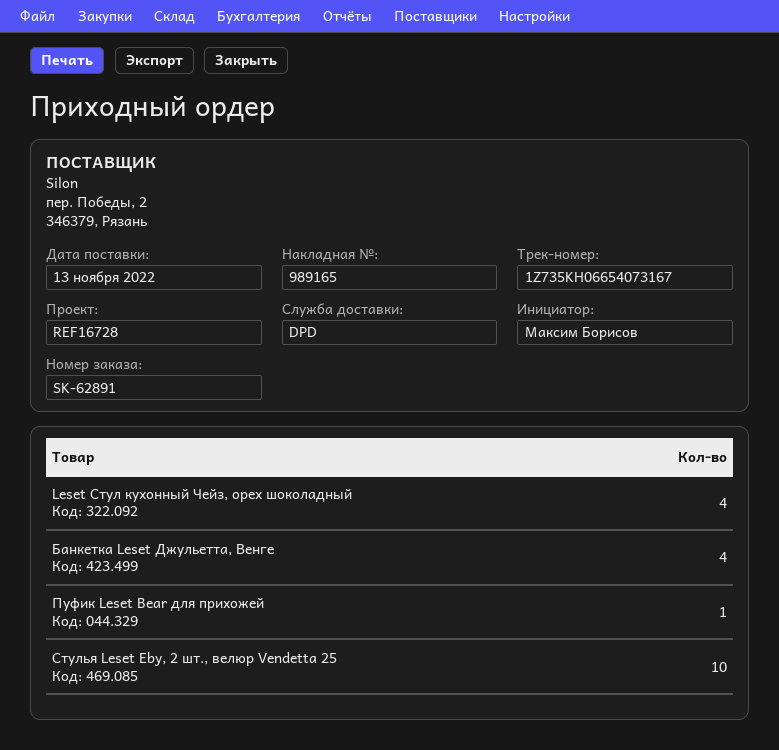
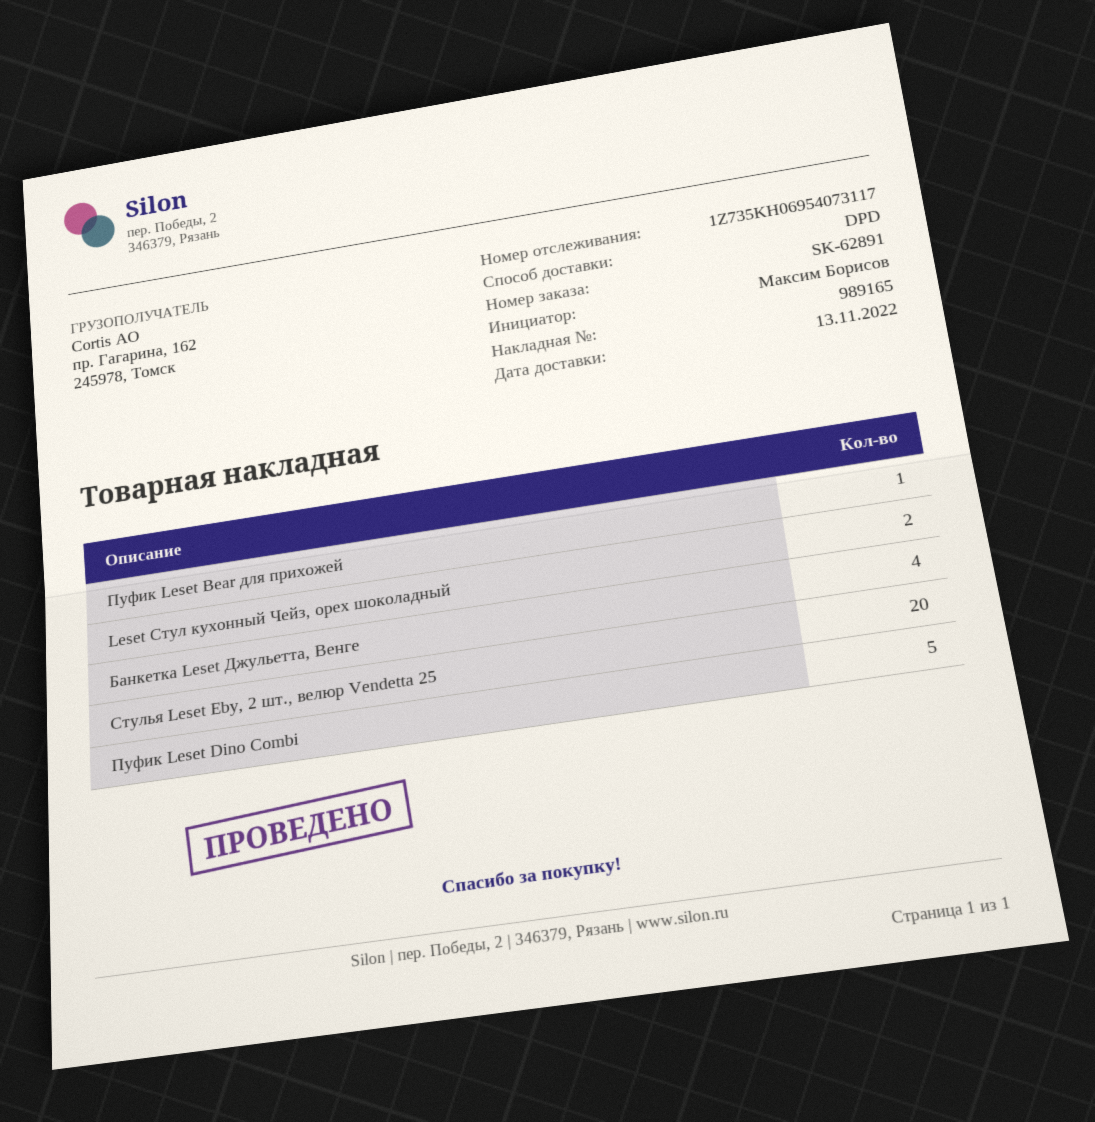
tracking number: 1Z735KH06654073167 -> 1Z735KH06954073117
Leset Стул кухонный Чейз, орех шоколадный: 4 -> 2
Стулья Leset Eby, 2 шт., велюр Vendetta 25: 10 -> 20
Пуфик Leset Dino Combi: none -> 5

